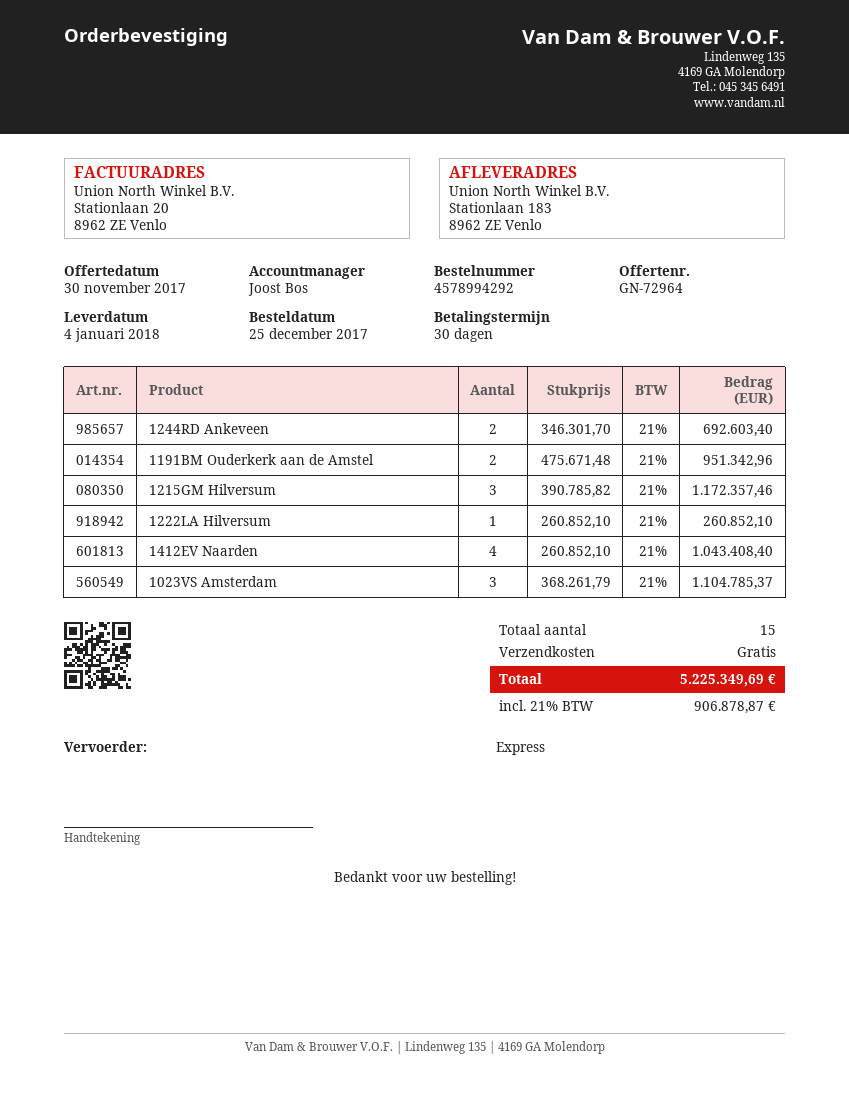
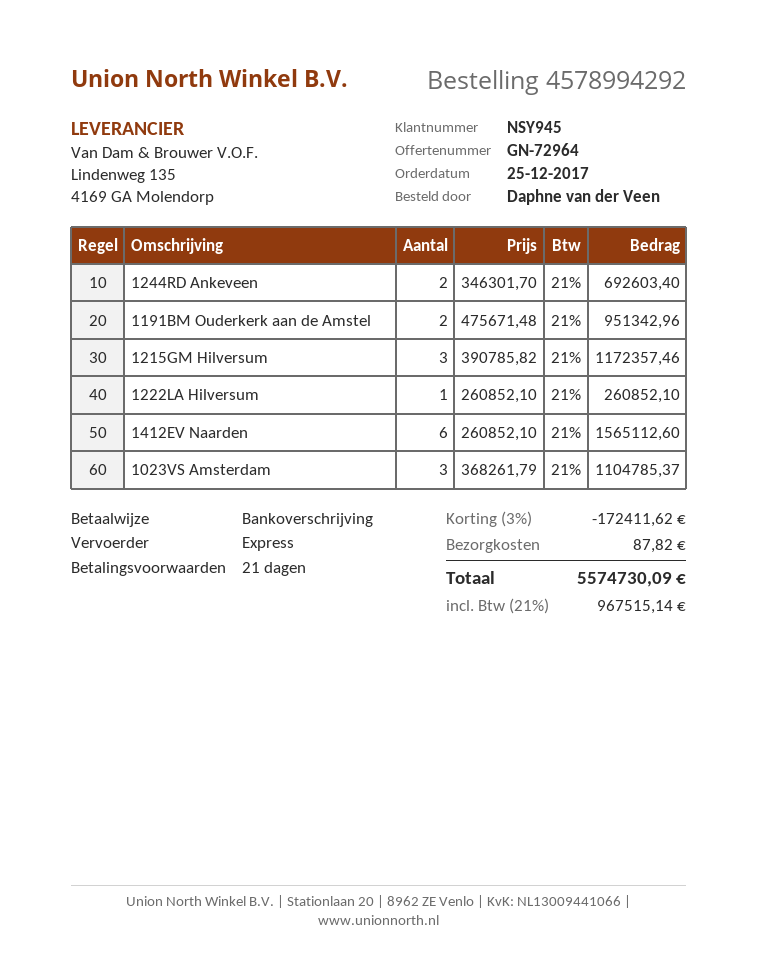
payment terms: 30 days -> 21 days
1412EV Naarden: 4 x 260852.10 = 1043408.40 -> 6 x 260852.10 = 1565112.60
discount: none -> 3% = 172411.62
shipping: 0.00 -> 87.82
tax: 21% = 906878.87 -> 21% = 967515.14
total: 5225349.69 -> 5574730.09

